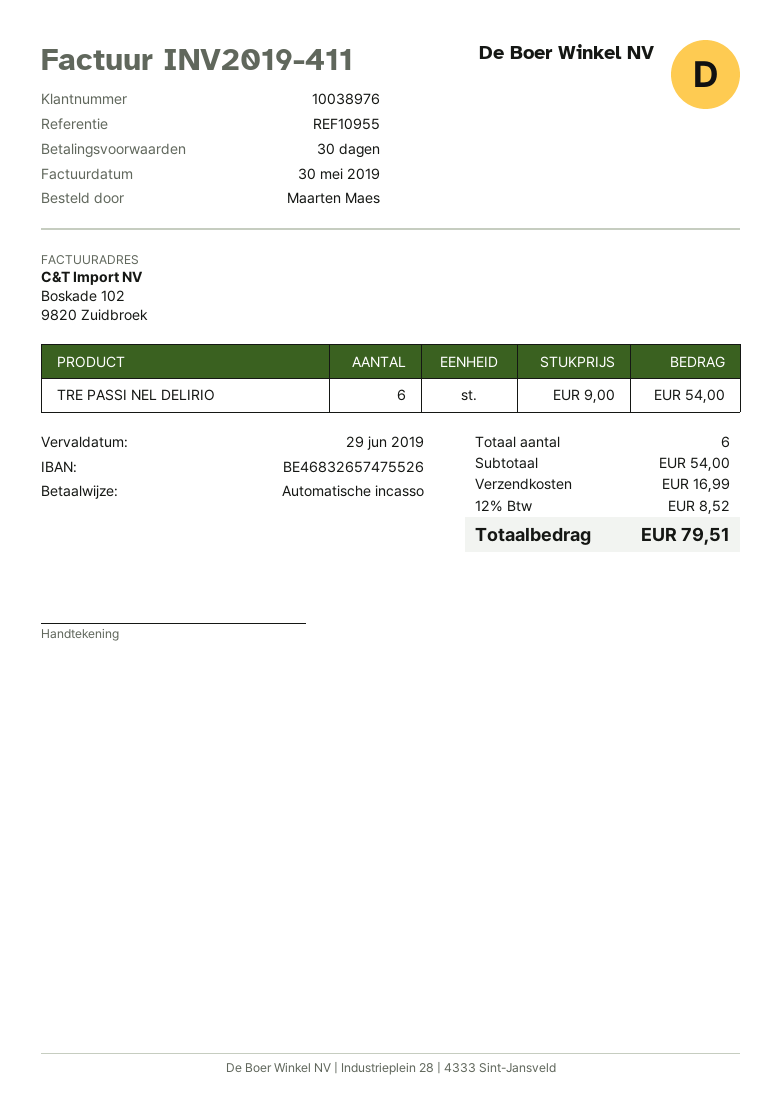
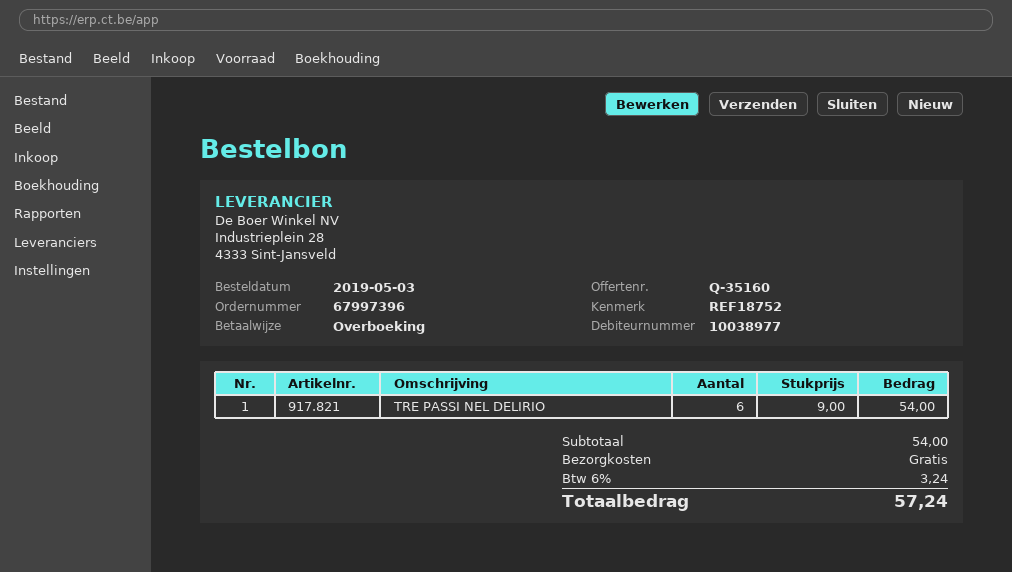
customer number: 10038976 -> 10038977
reference: REF10955 -> REF18752
payment method: direct debit -> bank transfer
shipping: 16.99 -> 0.00
tax: 12% = 8.52 -> 6% = 3.24
total: 79.51 -> 57.24

